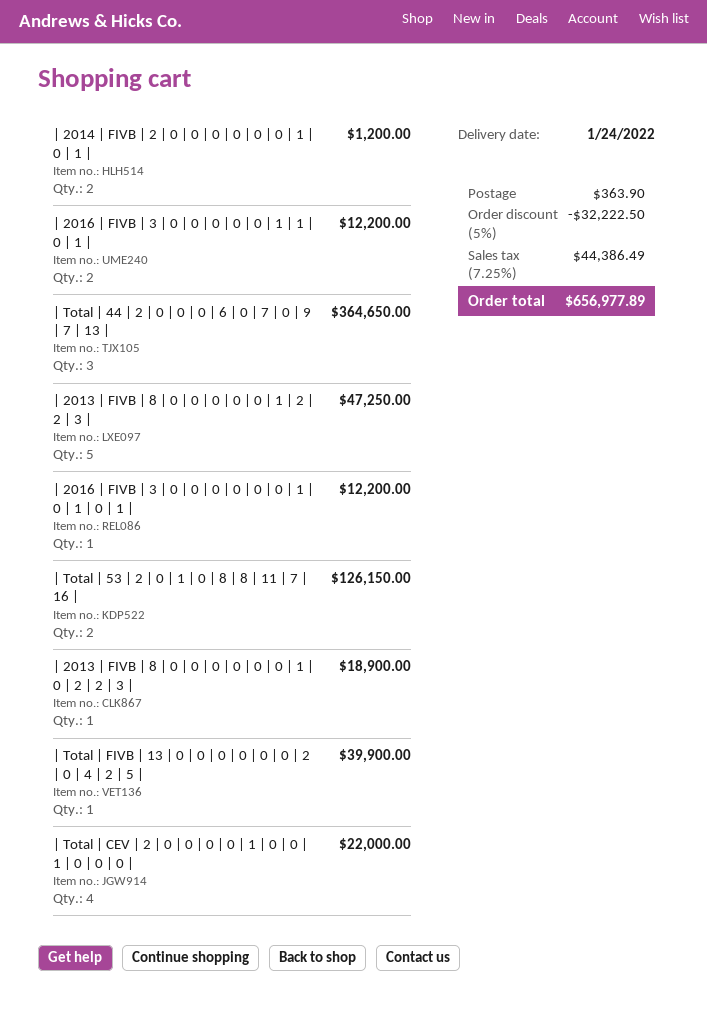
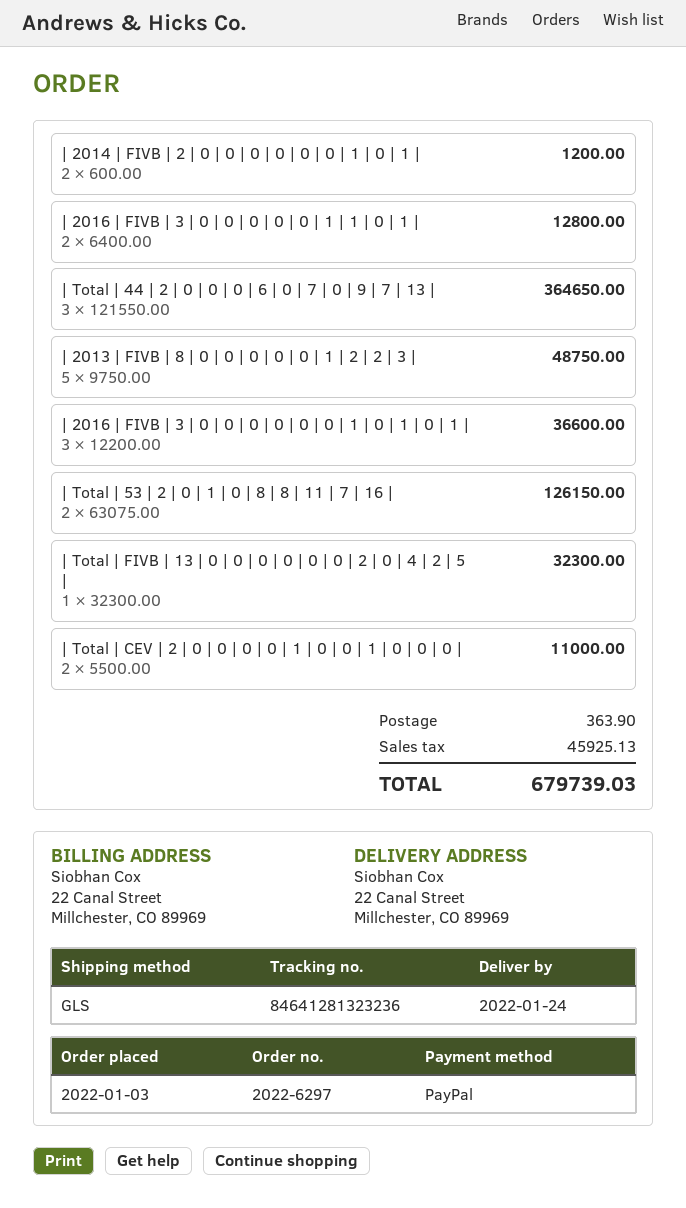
| 2016 | FIVB | 3 | 0 | 0 | 0 | 0 | 0 | 1 | 1 | 0 | 1 |: 2 for 12200.00 -> 2 for 12800.00
| 2013 | FIVB | 8 | 0 | 0 | 0 | 0 | 0 | 1 | 2 | 2 | 3 |: 5 for 47250.00 -> 5 for 48750.00
| 2016 | FIVB | 3 | 0 | 0 | 0 | 0 | 0 | 0 | 1 | 0 | 1 | 0 | 1 |: 1 for 12200.00 -> 3 for 36600.00
| 2013 | FIVB | 8 | 0 | 0 | 0 | 0 | 0 | 0 | 1 | 0 | 2 | 2 | 3 |: 1 for 18900.00 -> none
| Total | FIVB | 13 | 0 | 0 | 0 | 0 | 0 | 0 | 2 | 0 | 4 | 2 | 5 |: 1 for 39900.00 -> 1 for 32300.00
| Total | CEV | 2 | 0 | 0 | 0 | 0 | 1 | 0 | 0 | 1 | 0 | 0 | 0 |: 4 for 22000.00 -> 2 for 11000.00
discount: 5% = 32222.50 -> none
tax: 44386.49 -> 45925.13
total: 656977.89 -> 679739.03

